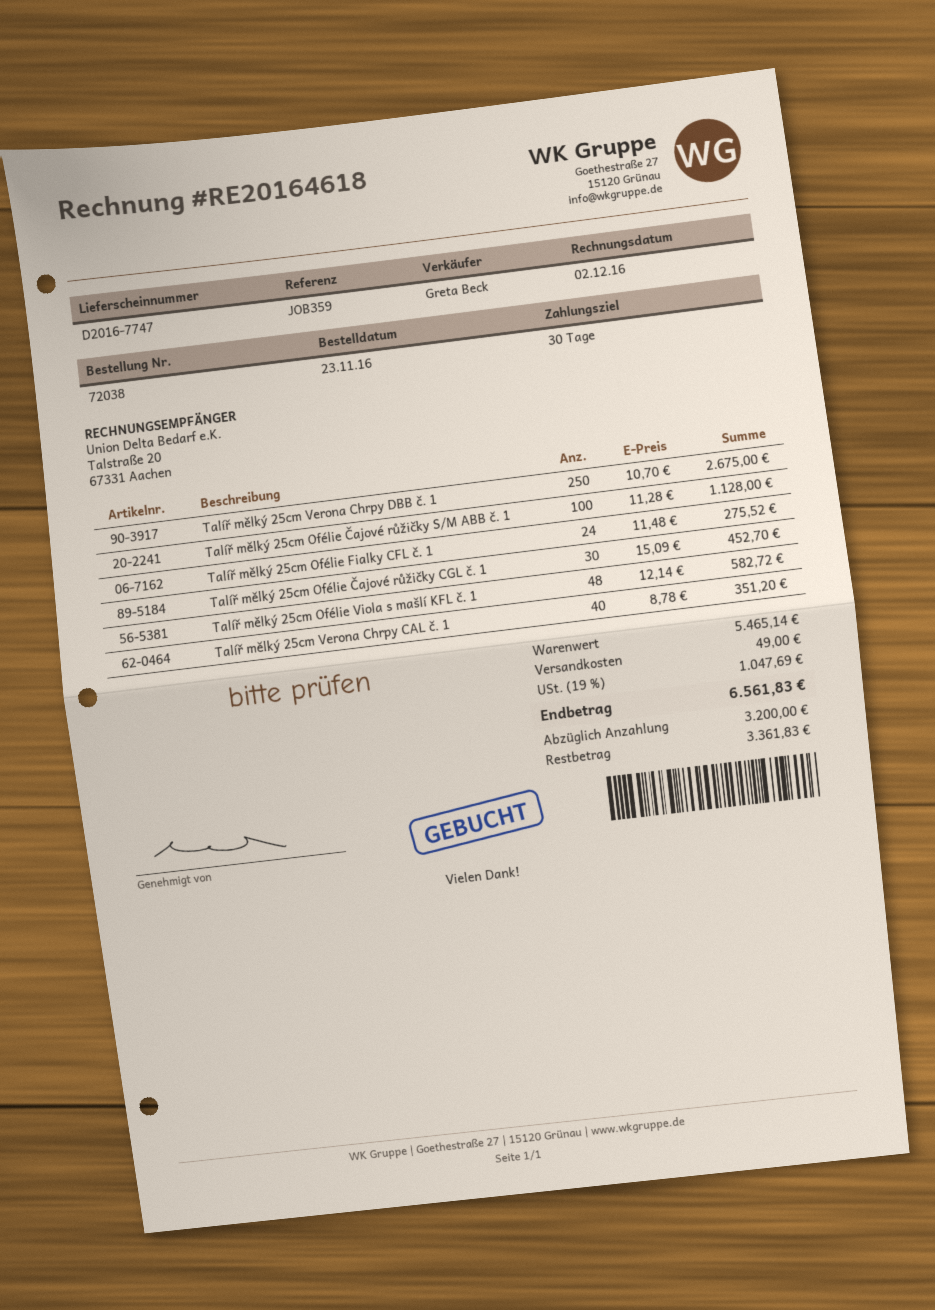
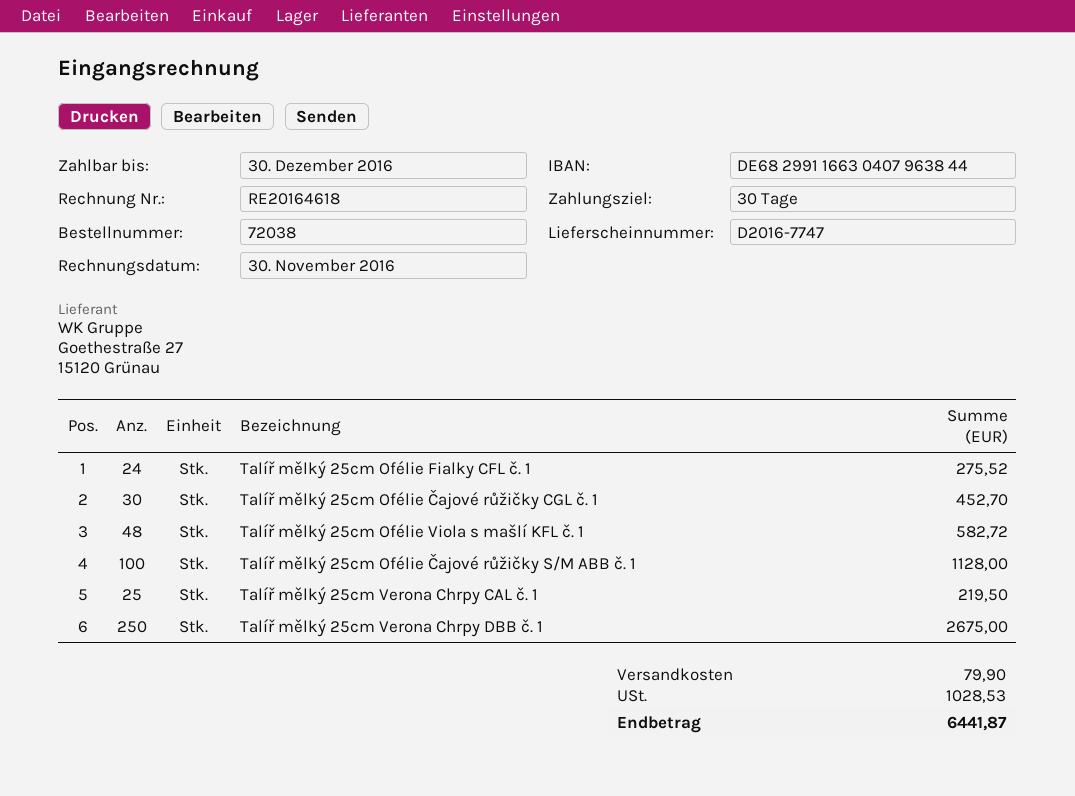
invoice date: 2016-12-02 -> 2016-11-30
Talíř mělký 25cm Verona Chrpy CAL č. 1: 40 for 351.20 -> 25 for 219.50
shipping: 49.00 -> 79.90
tax: 1047.69 -> 1028.53
total: 6561.83 -> 6441.87

